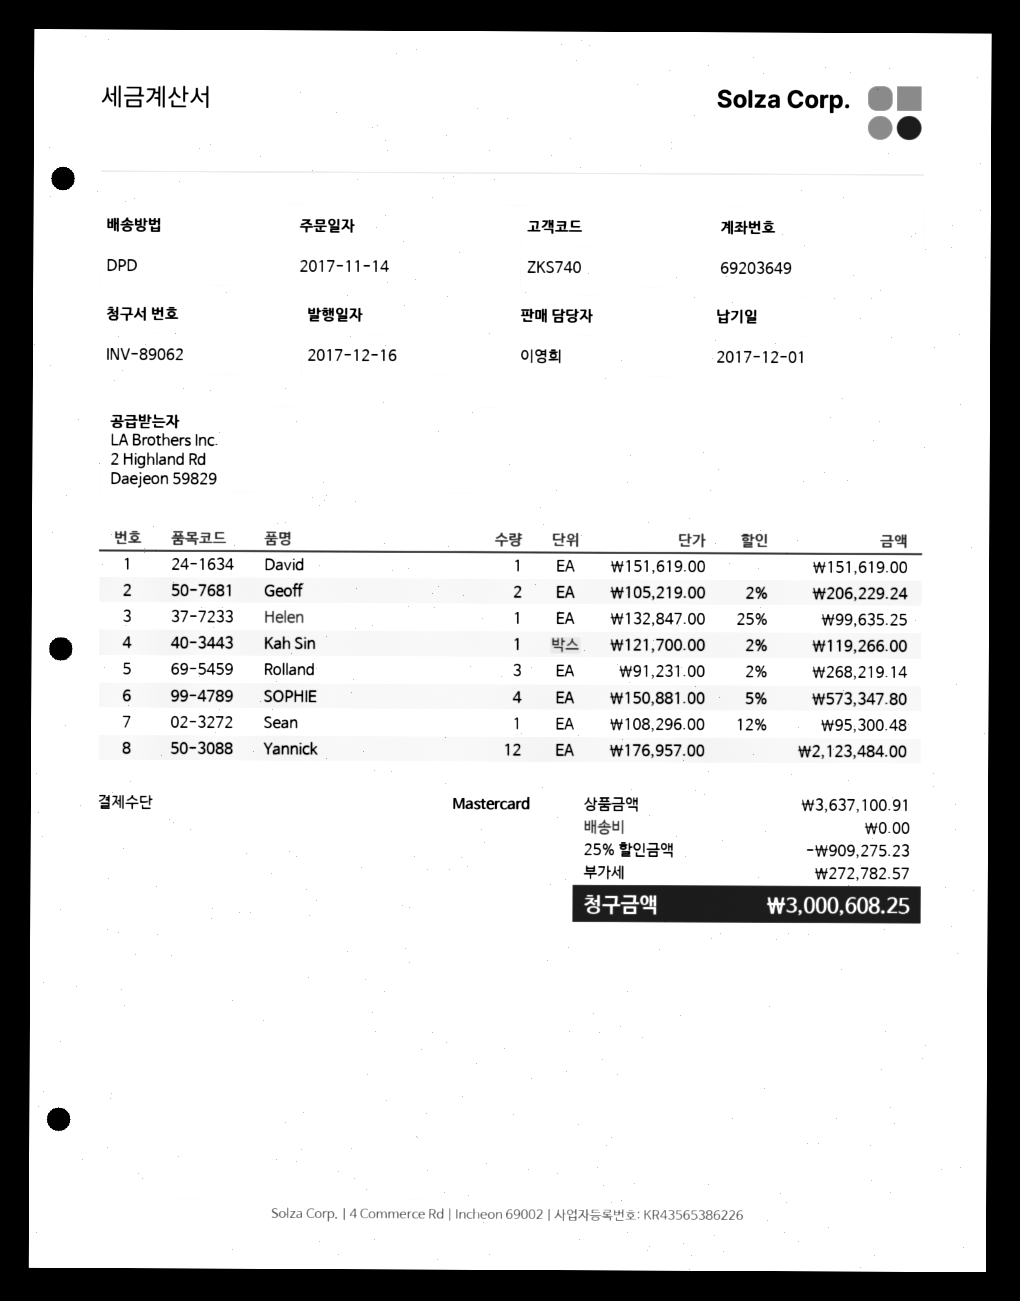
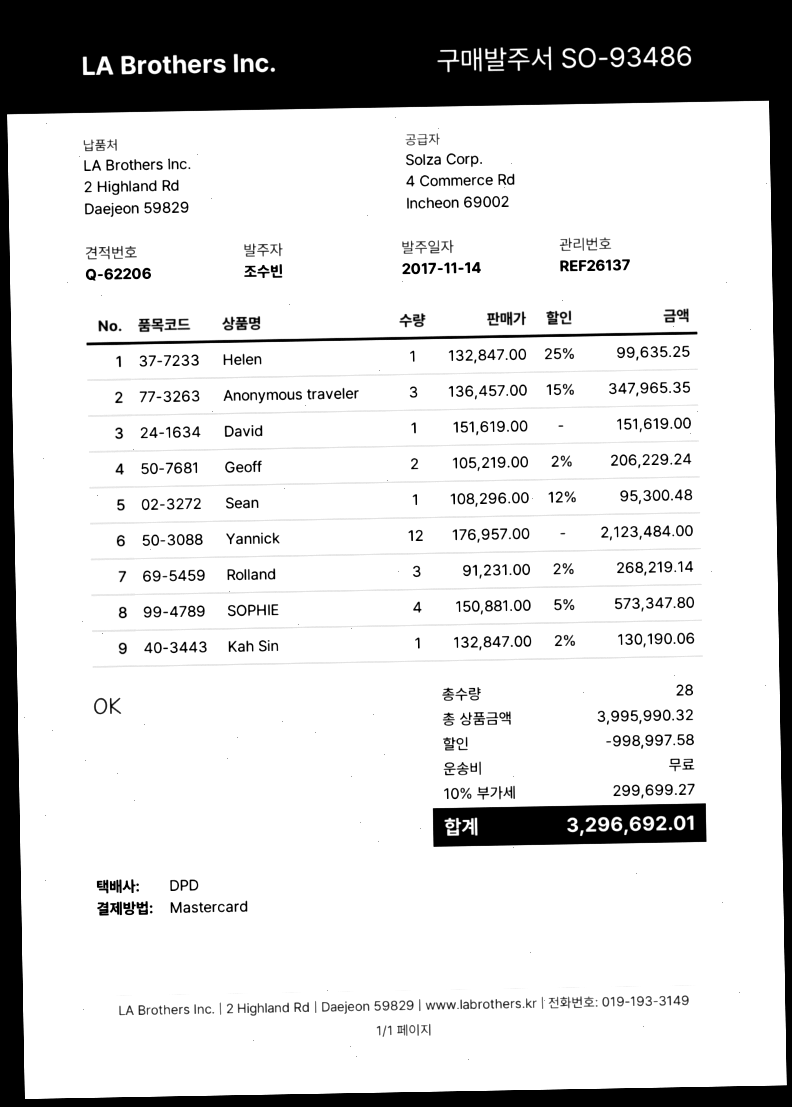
Kah Sin: 1 x 121700.00 - 2% = 119266.00 -> 1 x 132847.00 - 2% = 130190.06
Anonymous traveler: none -> 3 x 136457.00 - 15% = 347965.35
subtotal: 3637100.91 -> 3995990.32
discount: 909275.23 -> 998997.58
tax: 272782.57 -> 299699.27
total: 3000608.25 -> 3296692.01

